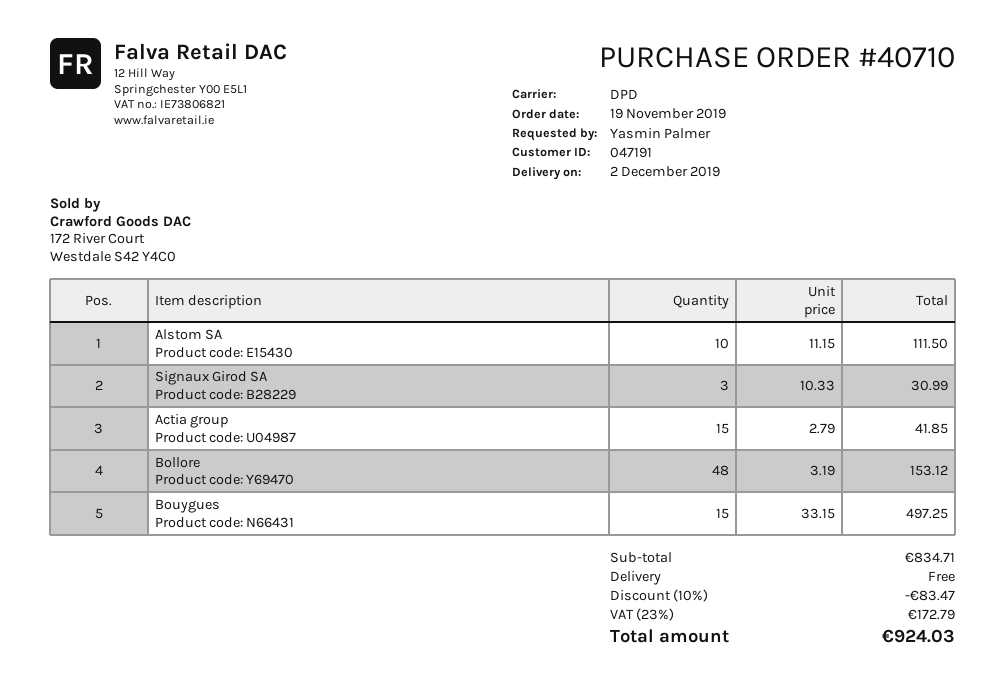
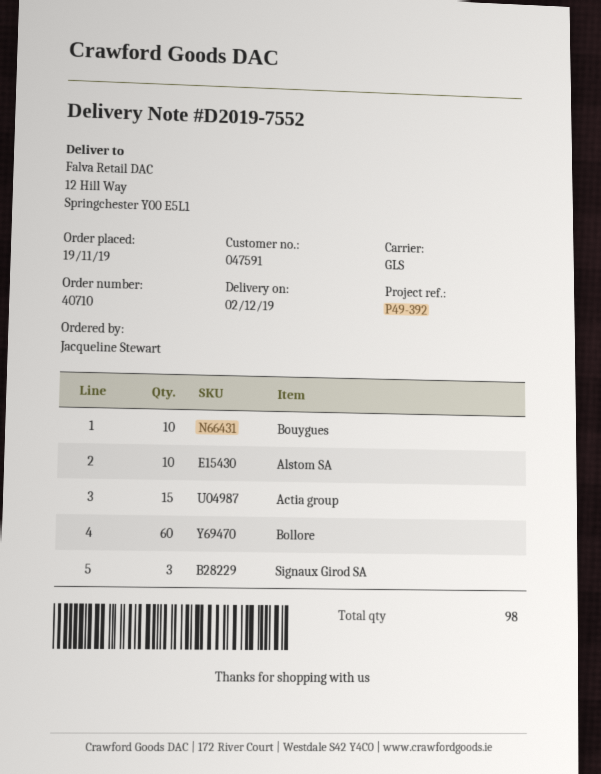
customer number: 047191 -> 047591
ordered by: Yasmin Palmer -> Jacqueline Stewart
shipping method: DPD -> GLS
Bollore: 48 -> 60
Bouygues: 15 -> 10

